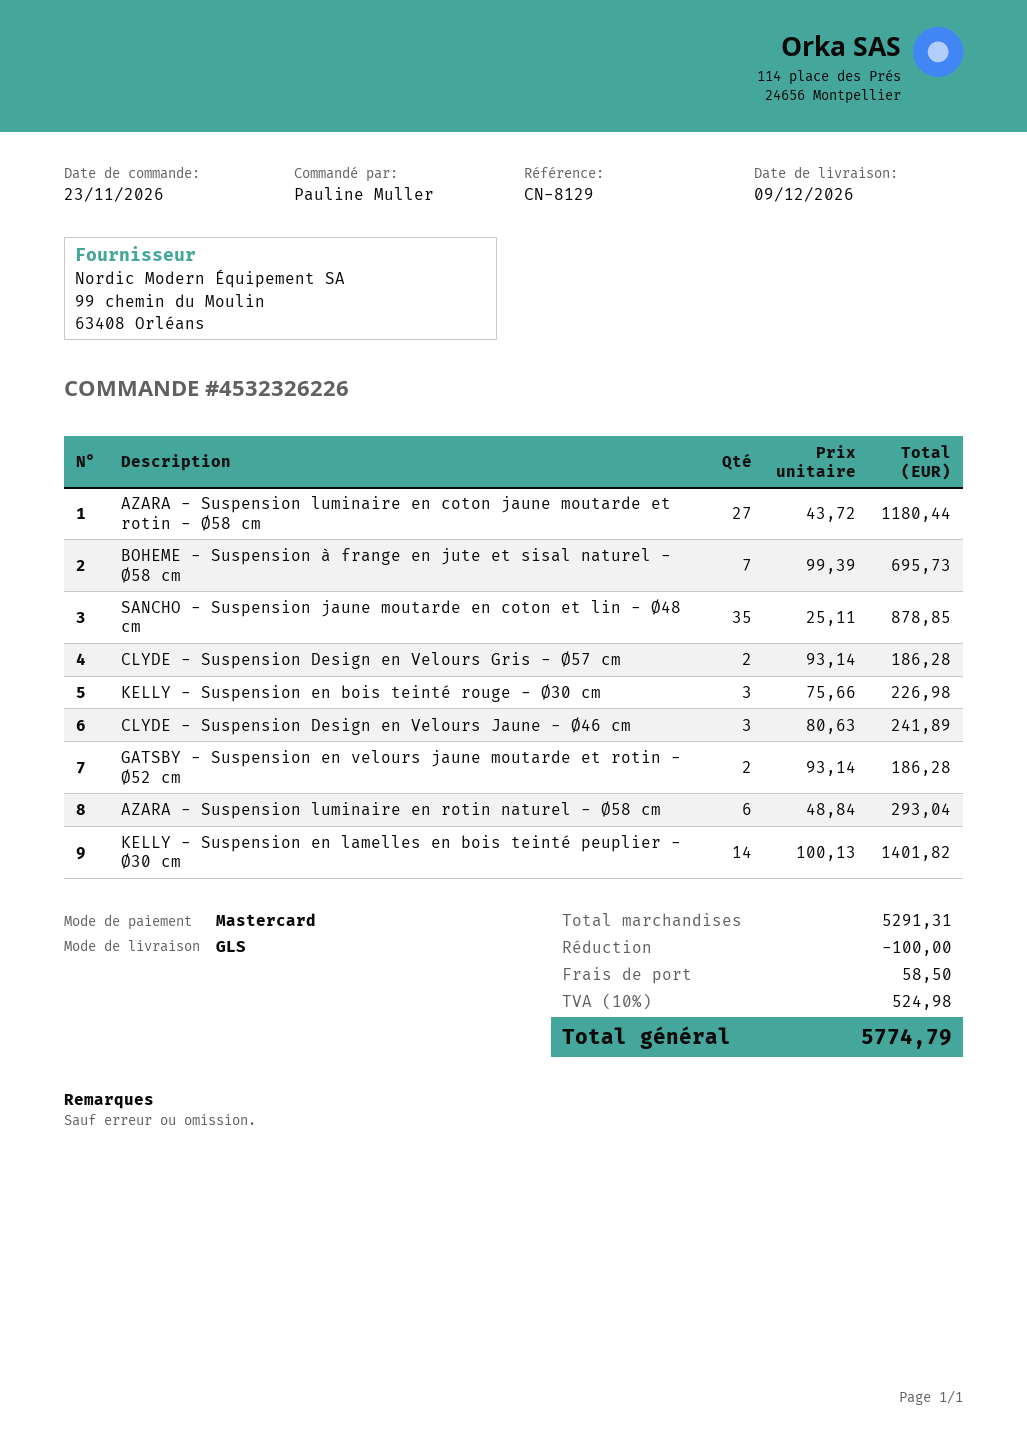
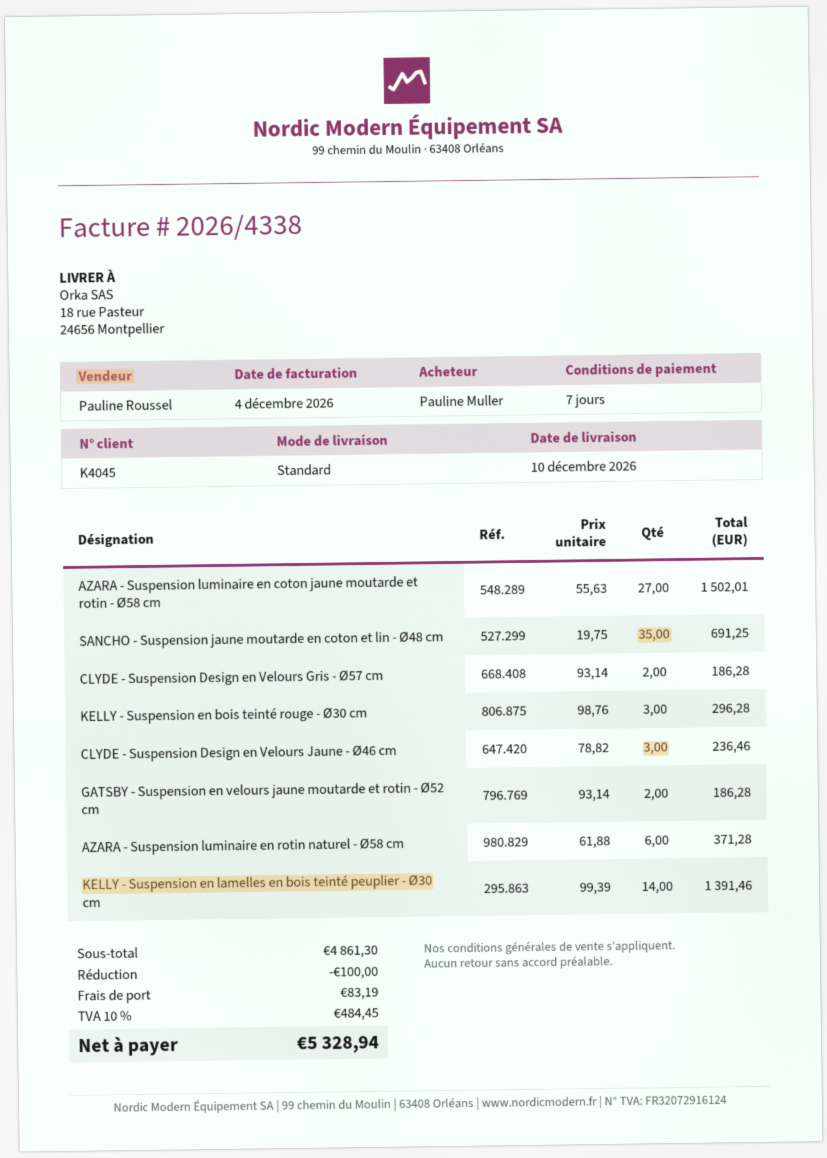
delivery date: 2026-12-09 -> 2026-12-10
shipping method: GLS -> standard
AZARA - Suspension luminaire en coton jaune moutarde et rotin - Ø58 cm: 27 x 43.72 = 1180.44 -> 27 x 55.63 = 1502.01
BOHEME - Suspension à frange en jute et sisal naturel - Ø58 cm: 7 x 99.39 = 695.73 -> none
SANCHO - Suspension jaune moutarde en coton et lin - Ø48 cm: 35 x 25.11 = 878.85 -> 35 x 19.75 = 691.25
KELLY - Suspension en bois teinté rouge - Ø30 cm: 3 x 75.66 = 226.98 -> 3 x 98.76 = 296.28
CLYDE - Suspension Design en Velours Jaune - Ø46 cm: 3 x 80.63 = 241.89 -> 3 x 78.82 = 236.46
AZARA - Suspension luminaire en rotin naturel - Ø58 cm: 6 x 48.84 = 293.04 -> 6 x 61.88 = 371.28
KELLY - Suspension en lamelles en bois teinté peuplier - Ø30 cm: 14 x 100.13 = 1401.82 -> 14 x 99.39 = 1391.46
subtotal: 5291.31 -> 4861.30
shipping: 58.50 -> 83.19
tax: 10% = 524.98 -> 10% = 484.45
total: 5774.79 -> 5328.94

